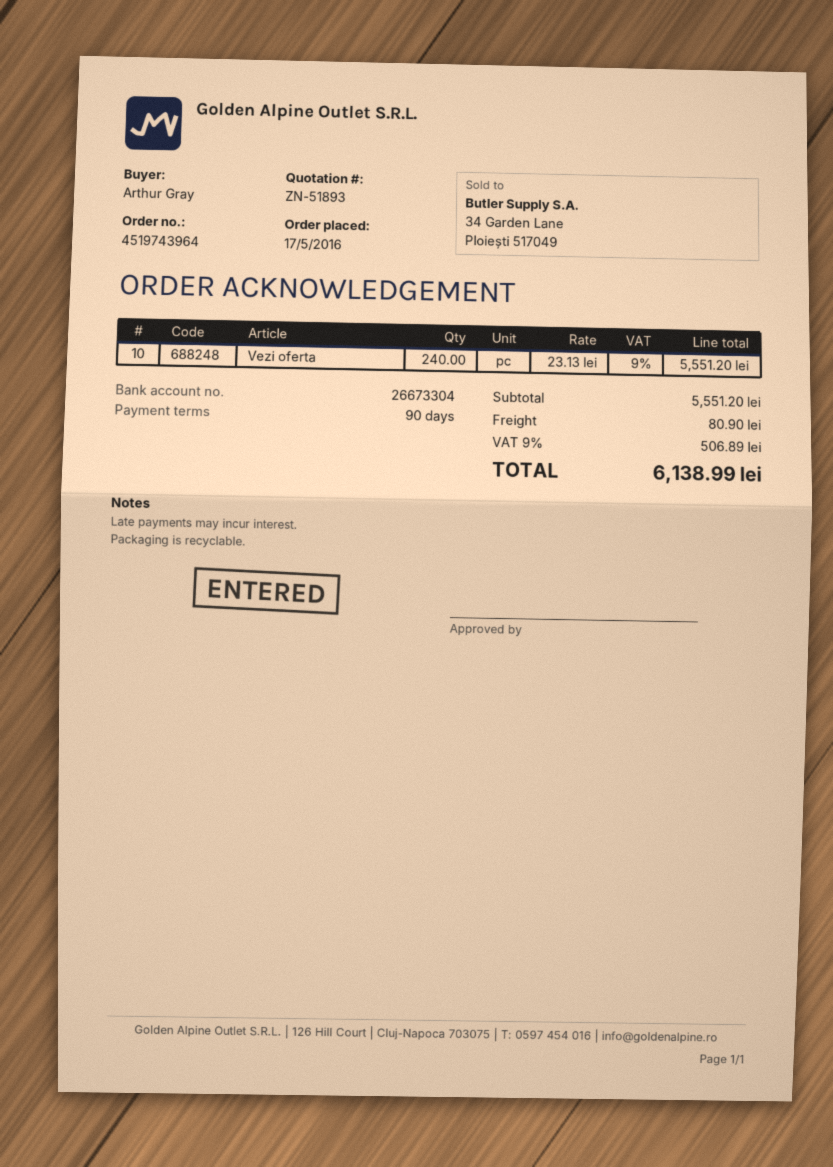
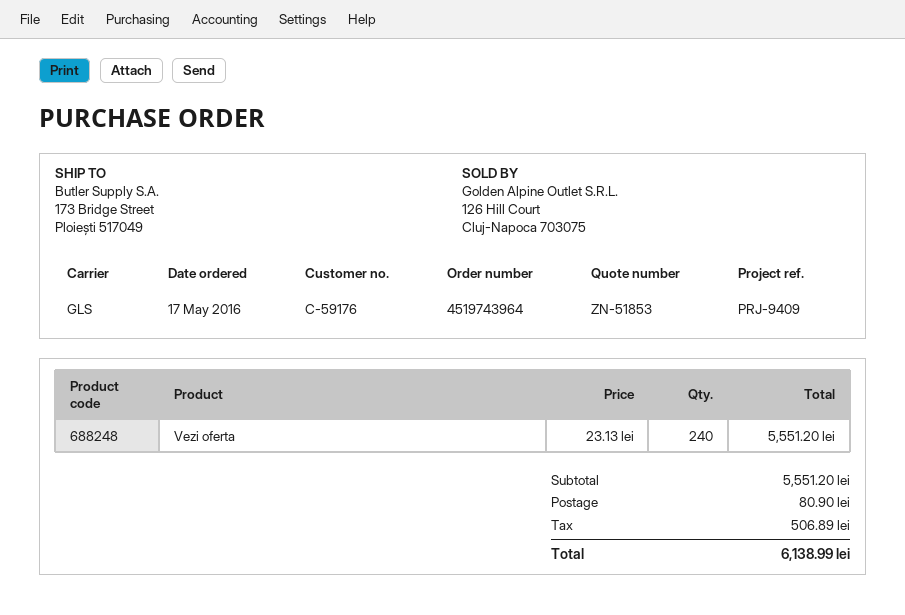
quote number: ZN-51893 -> ZN-51853

